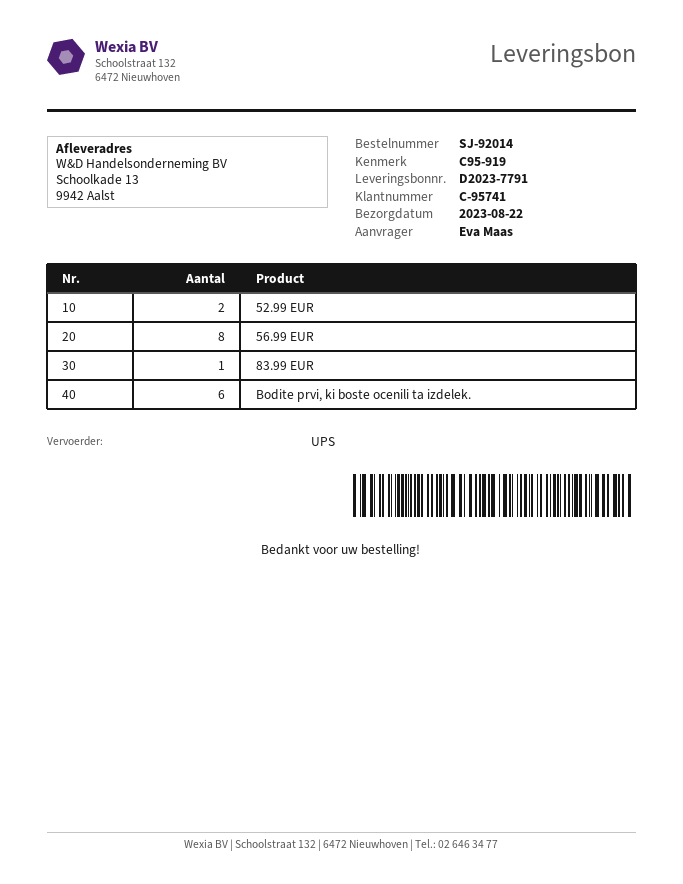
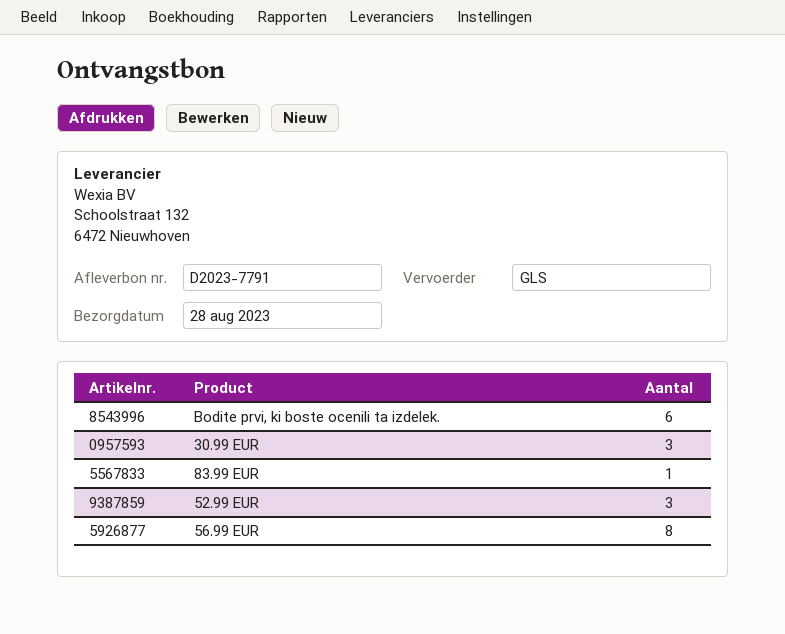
delivery date: 2023-08-22 -> 2023-08-28
shipping method: UPS -> GLS
52.99 EUR: 2 -> 3
30.99 EUR: none -> 3

